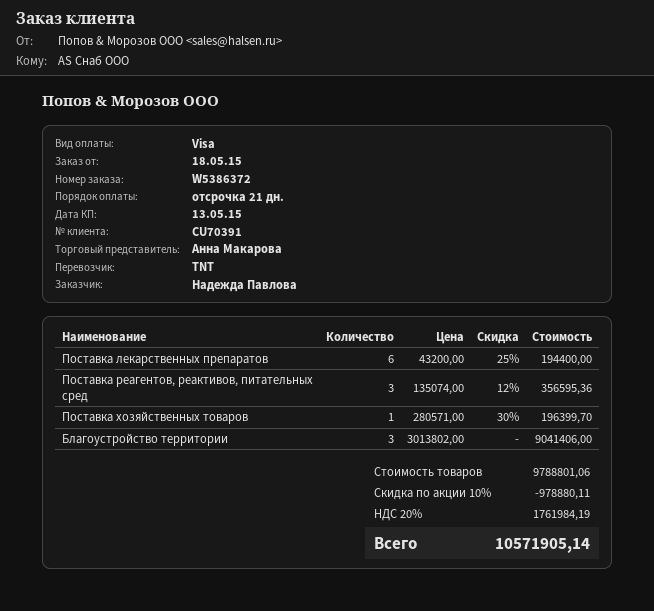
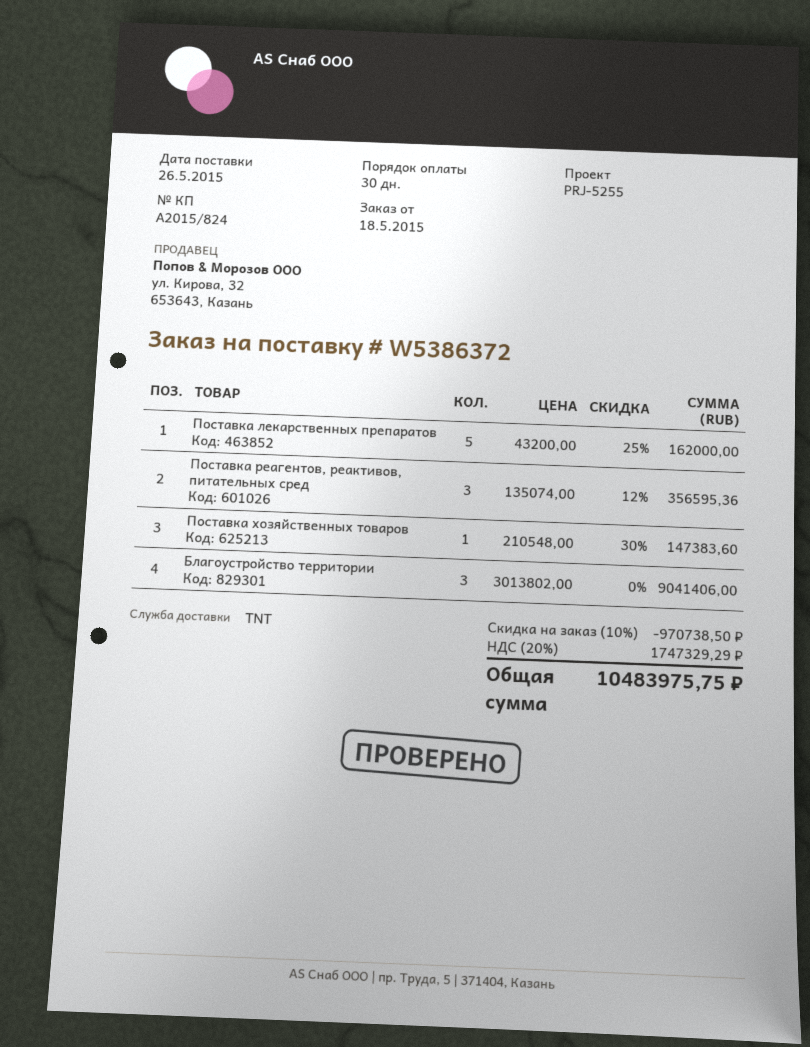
payment terms: 21 days -> 30 days
Поставка лекарственных препаратов: 6 x 43200.00 - 25% = 194400.00 -> 5 x 43200.00 - 25% = 162000.00
Поставка хозяйственных товаров: 1 x 280571.00 - 30% = 196399.70 -> 1 x 210548.00 - 30% = 147383.60
discount: 10% = 978880.11 -> 10% = 970738.50
tax: 20% = 1761984.19 -> 20% = 1747329.29
total: 10571905.14 -> 10483975.75

